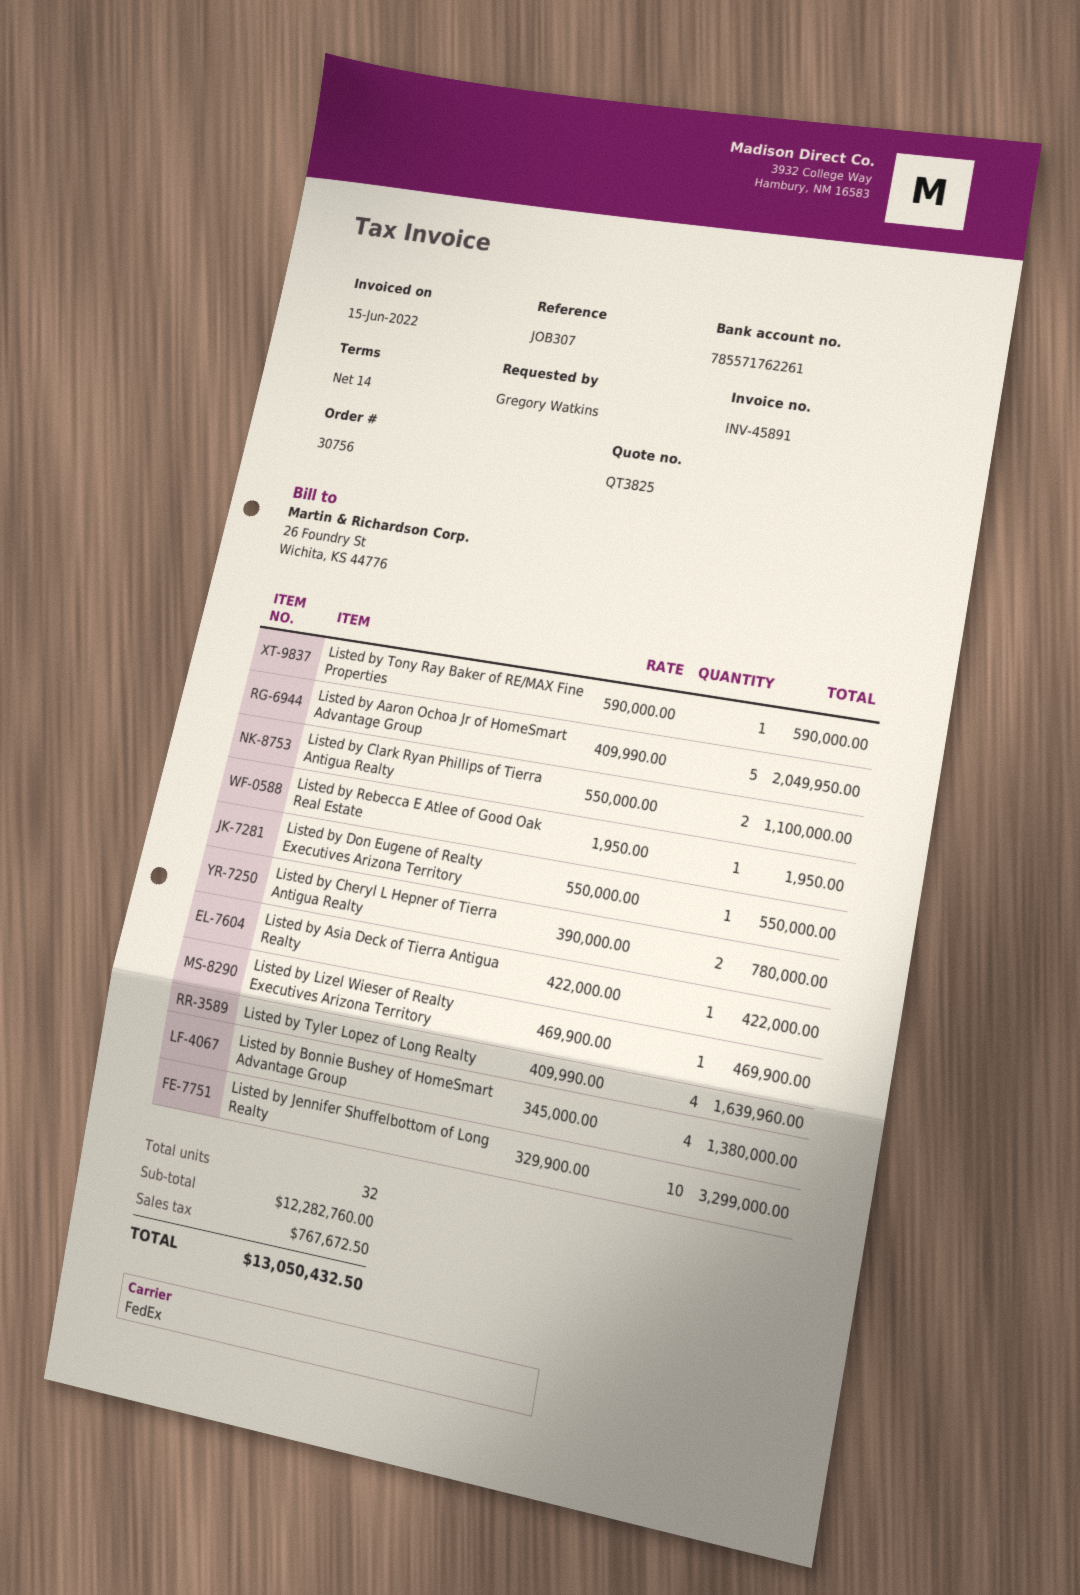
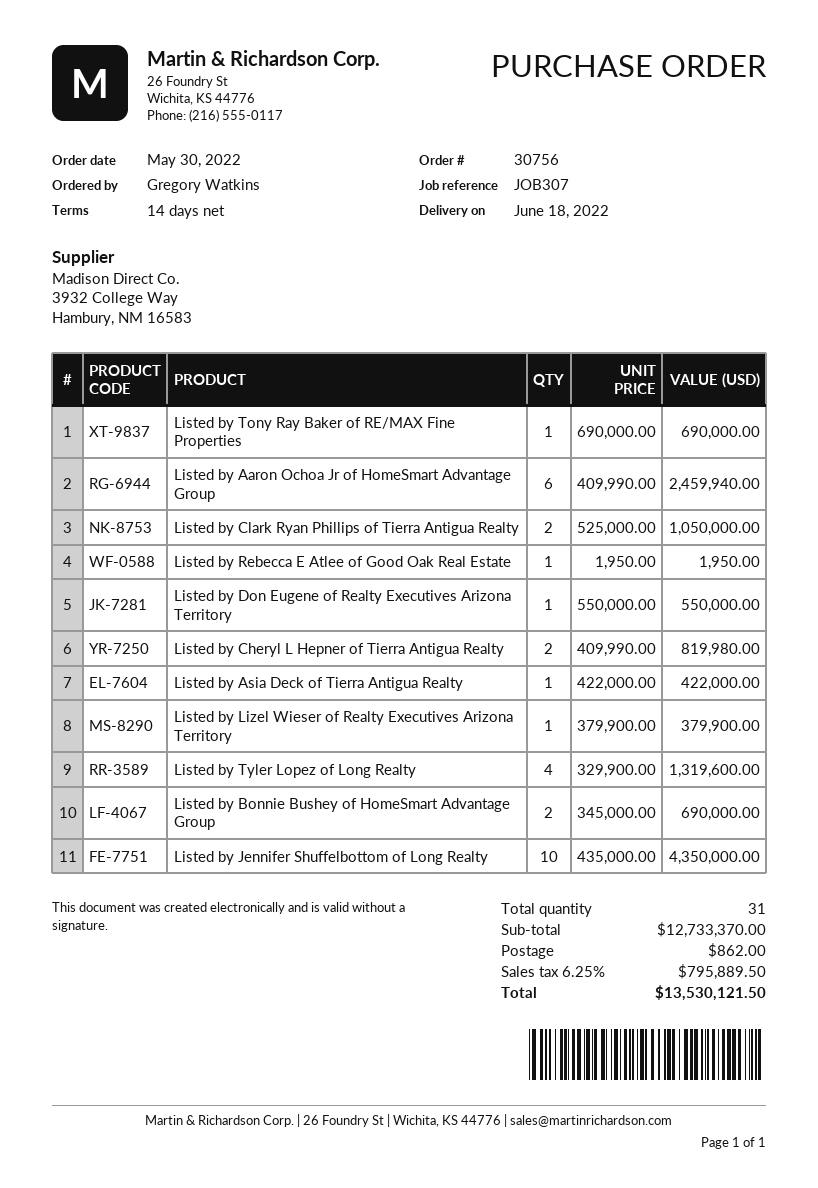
Listed by Tony Ray Baker of RE/MAX Fine Properties: 1 x 590000.00 = 590000.00 -> 1 x 690000.00 = 690000.00
Listed by Aaron Ochoa Jr of HomeSmart Advantage Group: 5 x 409990.00 = 2049950.00 -> 6 x 409990.00 = 2459940.00
Listed by Clark Ryan Phillips of Tierra Antigua Realty: 2 x 550000.00 = 1100000.00 -> 2 x 525000.00 = 1050000.00
Listed by Cheryl L Hepner of Tierra Antigua Realty: 2 x 390000.00 = 780000.00 -> 2 x 409990.00 = 819980.00
Listed by Lizel Wieser of Realty Executives Arizona Territory: 1 x 469900.00 = 469900.00 -> 1 x 379900.00 = 379900.00
Listed by Tyler Lopez of Long Realty: 4 x 409990.00 = 1639960.00 -> 4 x 329900.00 = 1319600.00
Listed by Bonnie Bushey of HomeSmart Advantage Group: 4 x 345000.00 = 1380000.00 -> 2 x 345000.00 = 690000.00
Listed by Jennifer Shuffelbottom of Long Realty: 10 x 329900.00 = 3299000.00 -> 10 x 435000.00 = 4350000.00
total quantity: 32 -> 31
subtotal: 12282760.00 -> 12733370.00
shipping: none -> 862.00
tax: 767672.50 -> 795889.50
total: 13050432.50 -> 13530121.50

